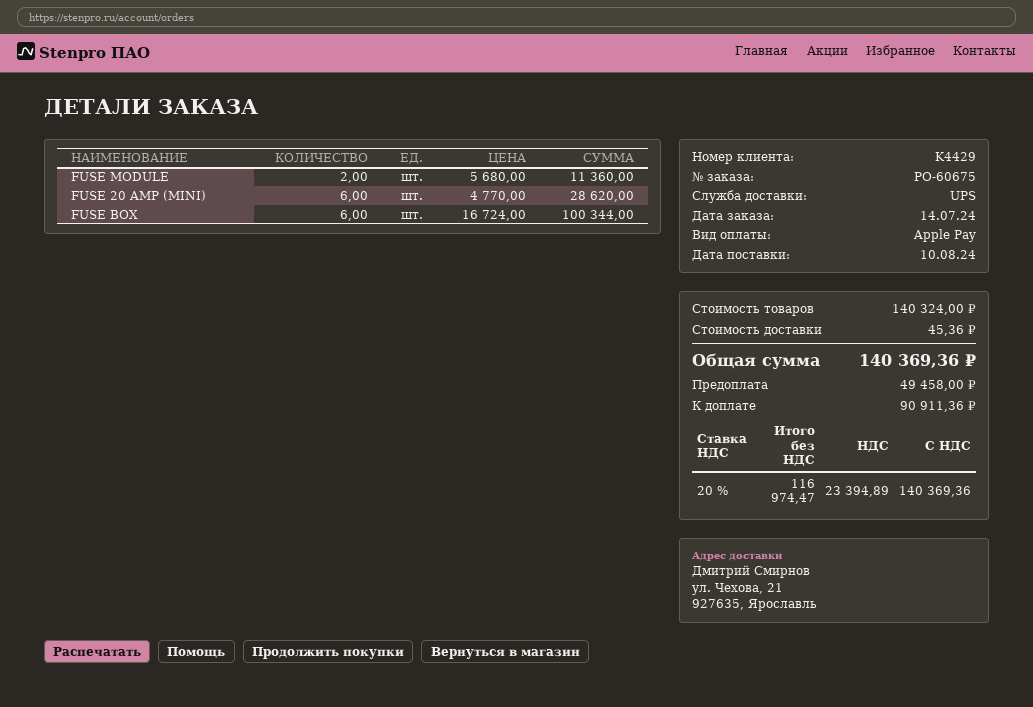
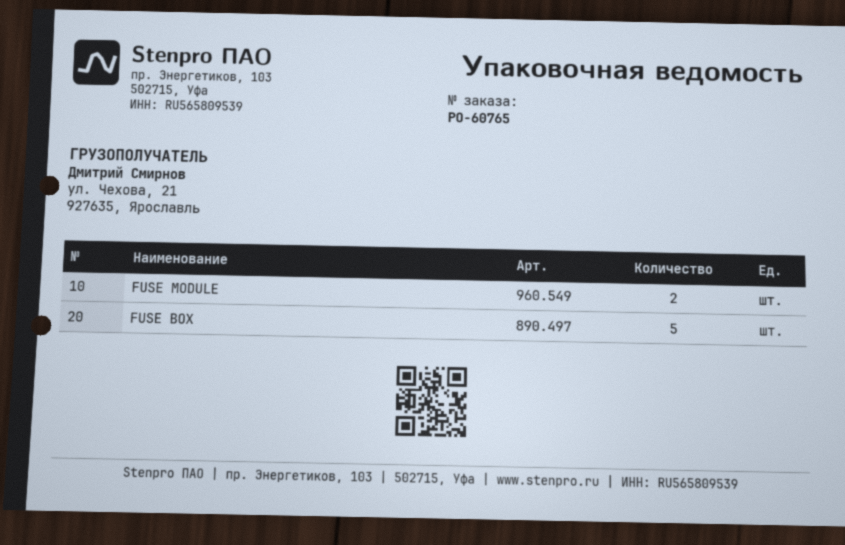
order number: PO-60675 -> PO-60765
FUSE 20 AMP (MINI): 6 -> none
FUSE BOX: 6 -> 5

